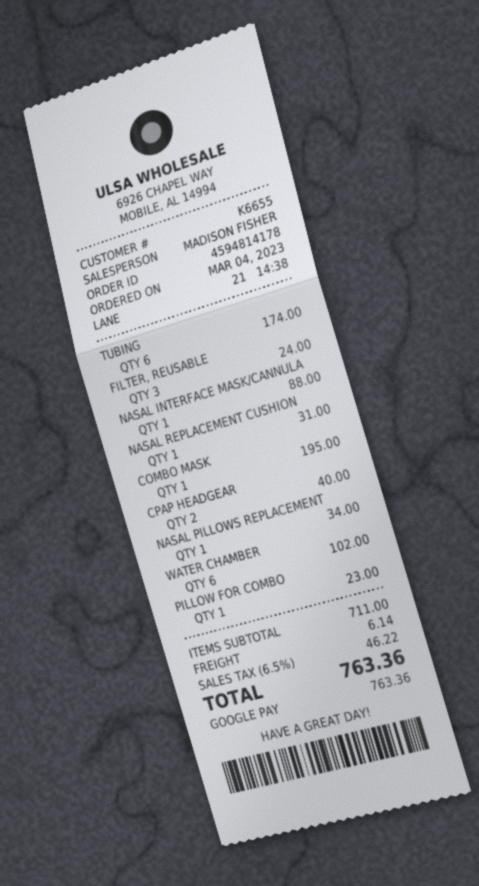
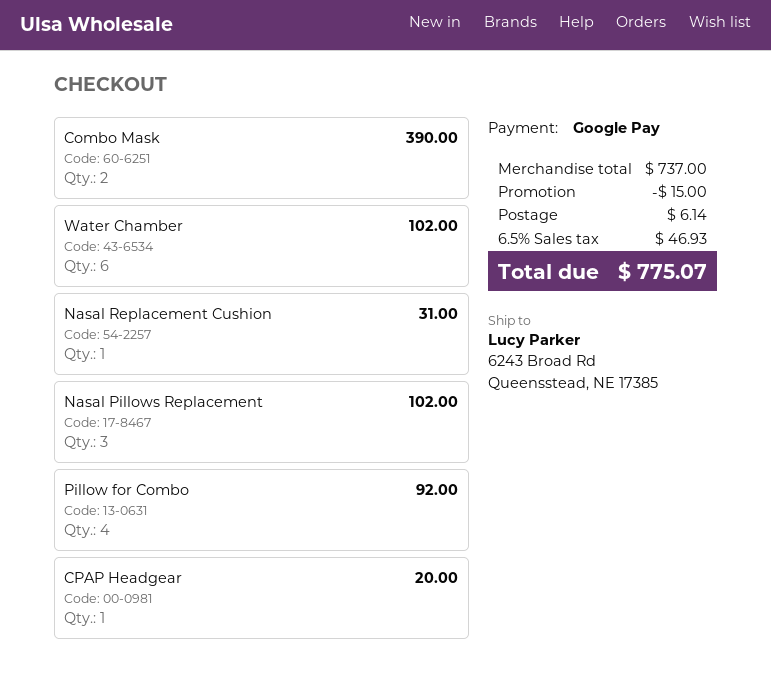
TUBING: 6 for 174.00 -> none
FILTER, REUSABLE: 3 for 24.00 -> none
NASAL INTERFACE MASK/CANNULA: 1 for 88.00 -> none
COMBO MASK: 1 for 195.00 -> 2 for 390.00
CPAP HEADGEAR: 2 for 40.00 -> 1 for 20.00
NASAL PILLOWS REPLACEMENT: 1 for 34.00 -> 3 for 102.00
PILLOW FOR COMBO: 1 for 23.00 -> 4 for 92.00
subtotal: 711.00 -> 737.00
discount: none -> 15.00
tax: 6.5% = 46.22 -> 6.5% = 46.93
total: 763.36 -> 775.07

